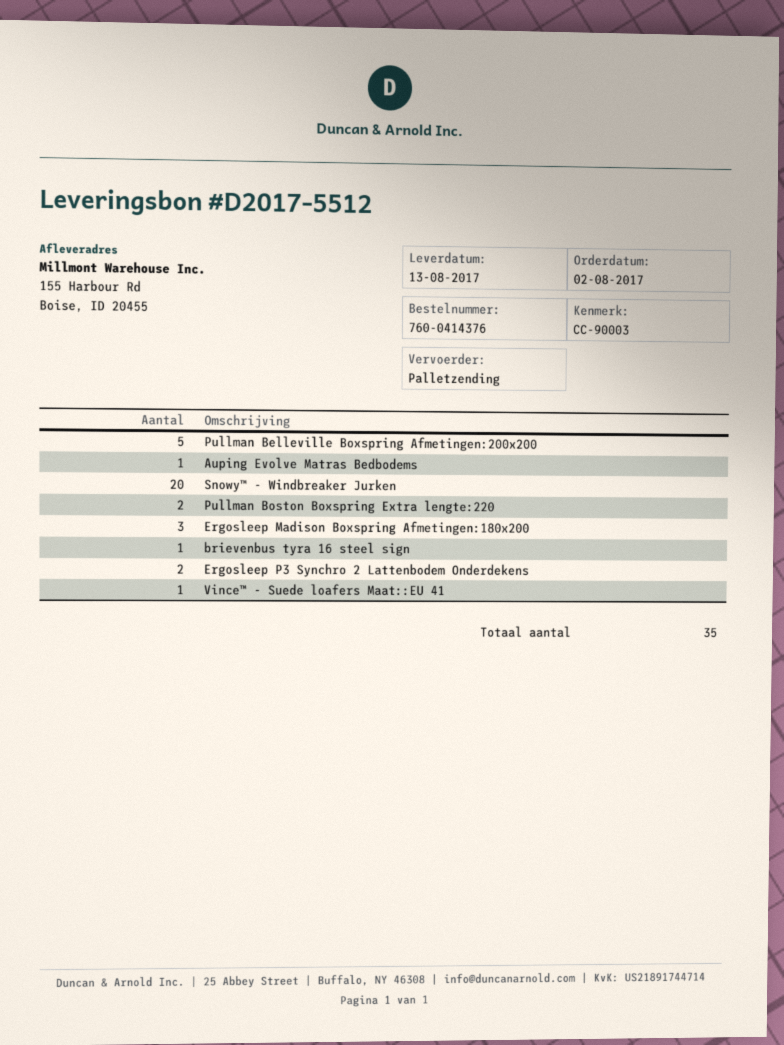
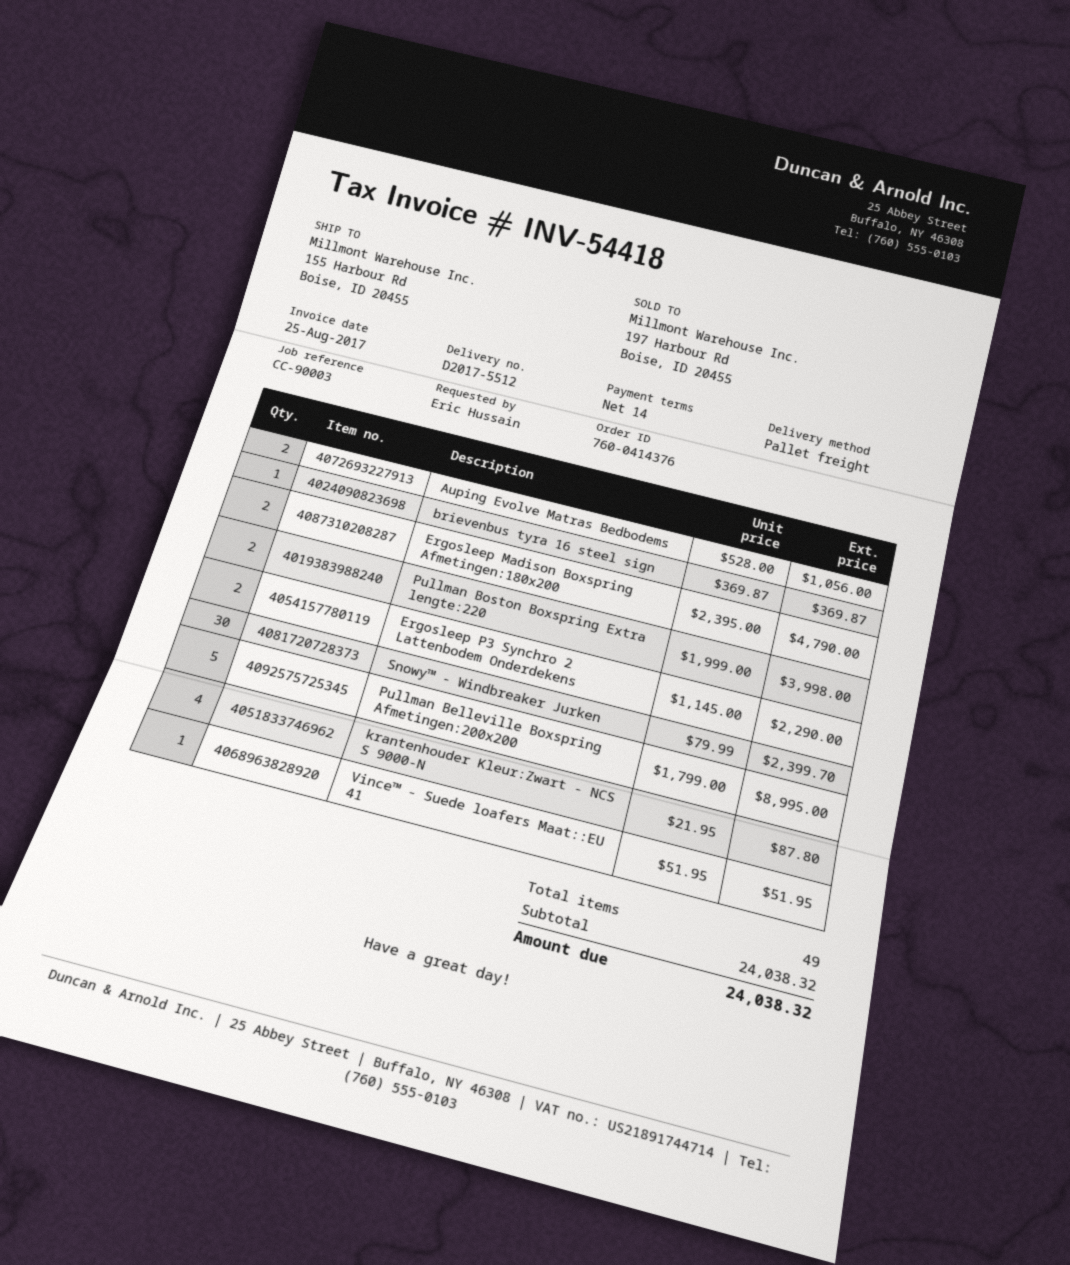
Auping Evolve Matras Bedbodems: 1 -> 2
Snowy™ - Windbreaker Jurken: 20 -> 30
Ergosleep Madison Boxspring Afmetingen:180x200: 3 -> 2
krantenhouder Kleur:Zwart - NCS S 9000-N: none -> 4
total quantity: 35 -> 49

